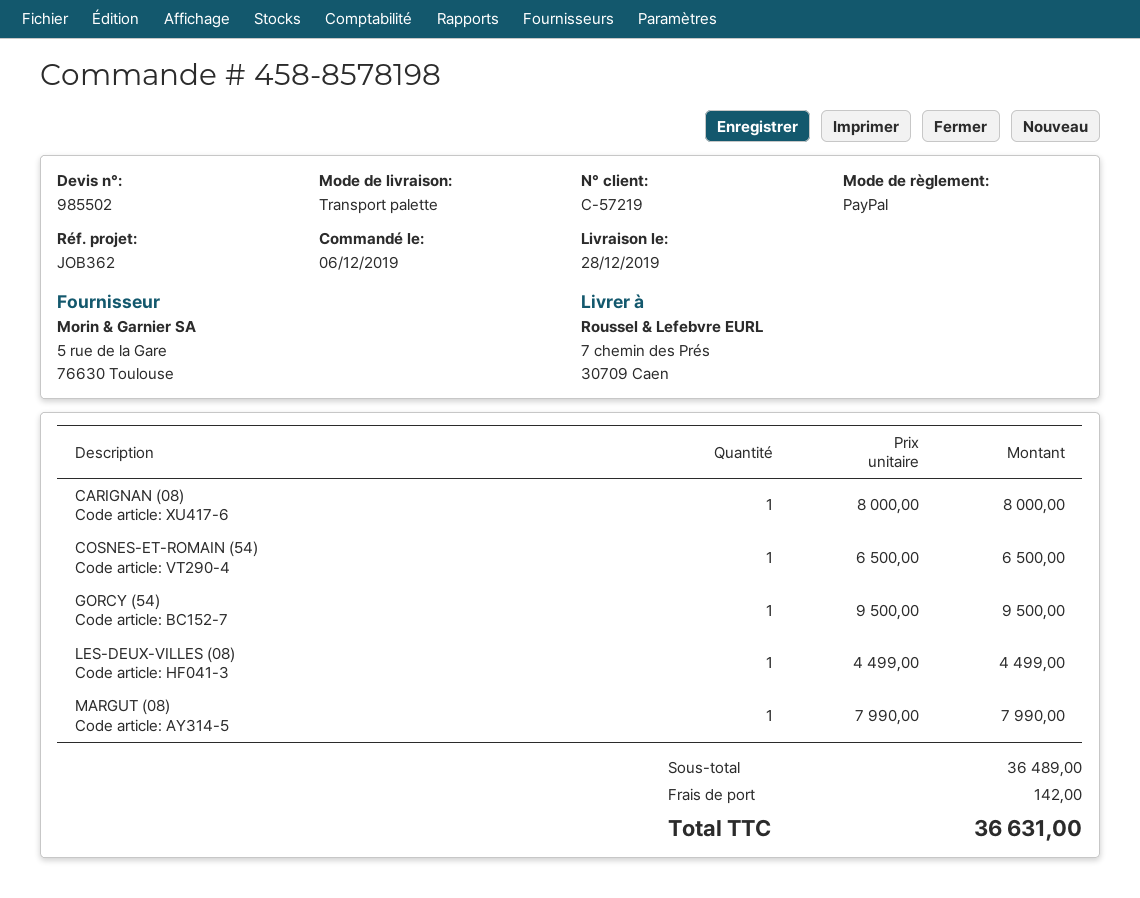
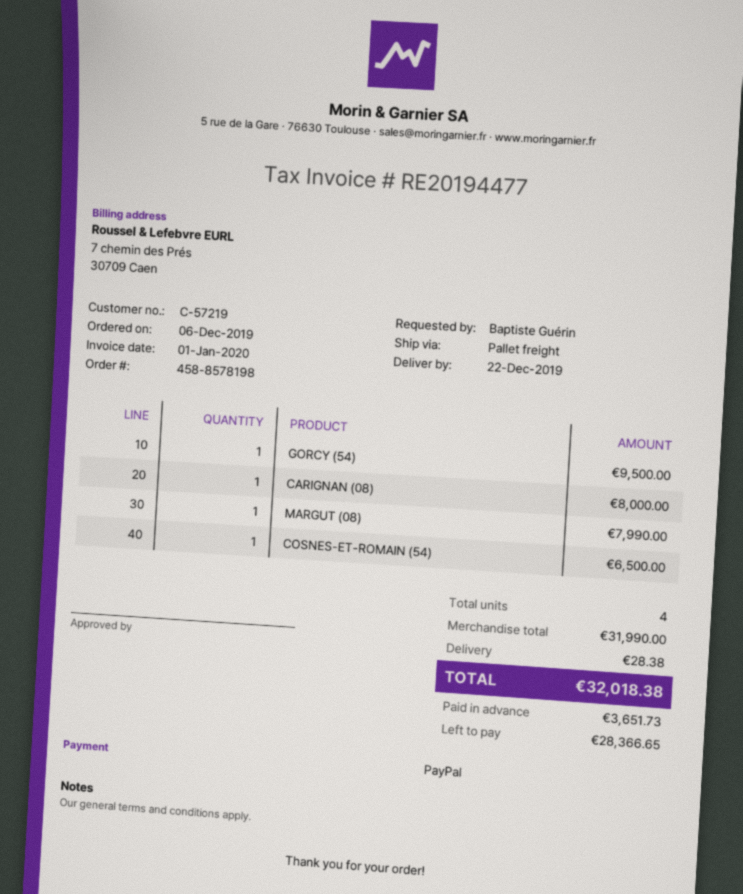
delivery date: 2019-12-28 -> 2019-12-22
LES-DEUX-VILLES (08): 1 for 4499.00 -> none
subtotal: 36489.00 -> 31990.00
shipping: 142.00 -> 28.38
total: 36631.00 -> 32018.38

